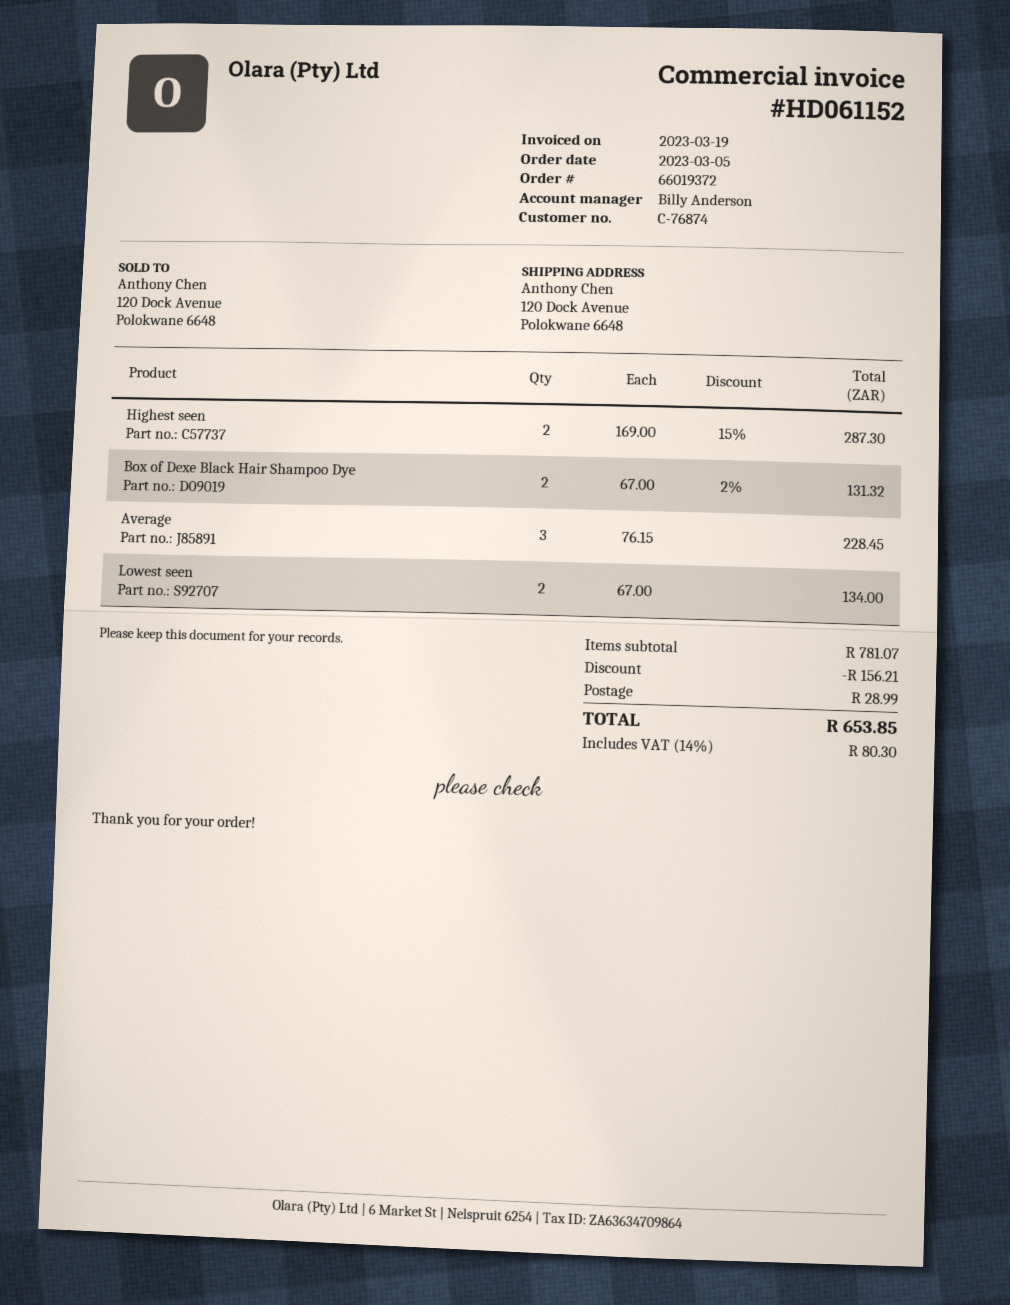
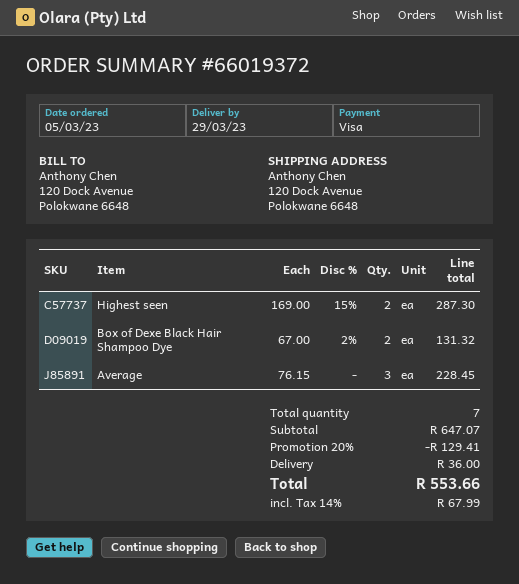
Lowest seen: 2 x 67.00 = 134.00 -> none
subtotal: 781.07 -> 647.07
discount: 156.21 -> 129.41
shipping: 28.99 -> 36.00
tax: 14% = 80.30 -> 14% = 67.99
total: 653.85 -> 553.66

